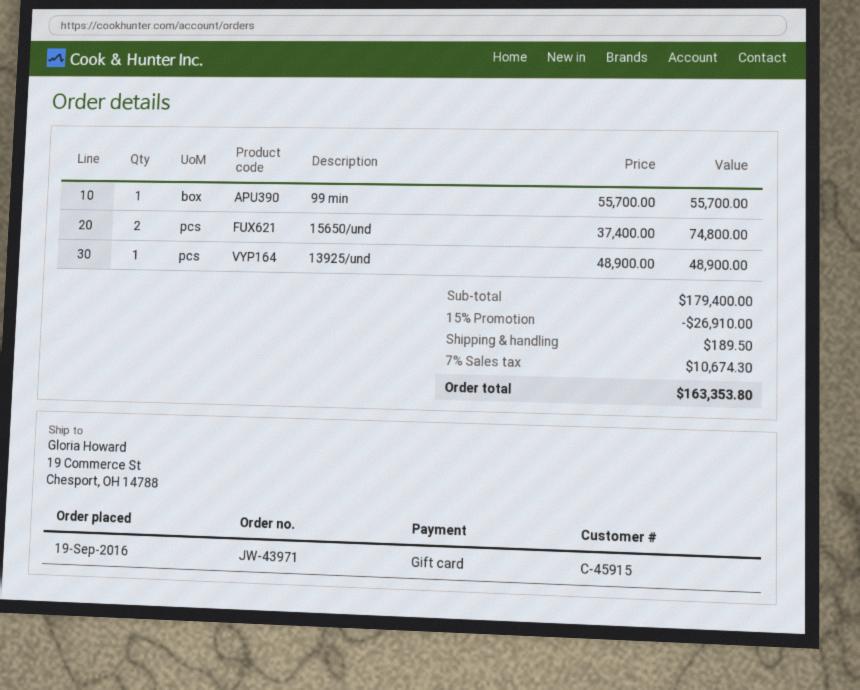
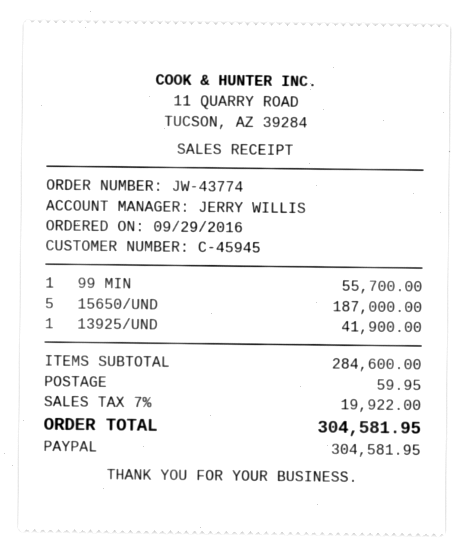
order number: JW-43971 -> JW-43774
order date: 2016-09-19 -> 2016-09-29
customer number: C-45915 -> C-45945
payment method: gift card -> PayPal
15650/und: 2 for 74800.00 -> 5 for 187000.00
13925/und: 1 for 48900.00 -> 1 for 41900.00
subtotal: 179400.00 -> 284600.00
discount: 15% = 26910.00 -> none
shipping: 189.50 -> 59.95
tax: 7% = 10674.30 -> 7% = 19922.00
total: 163353.80 -> 304581.95

